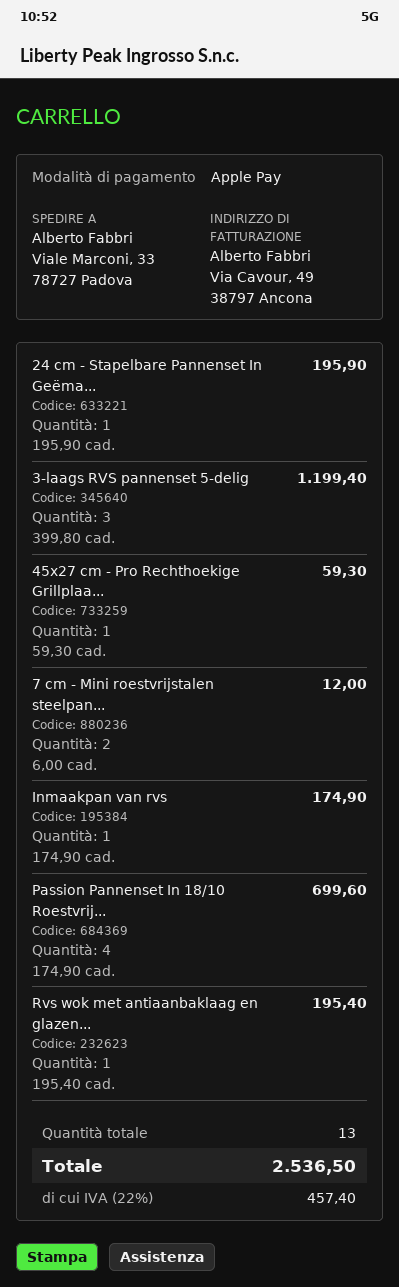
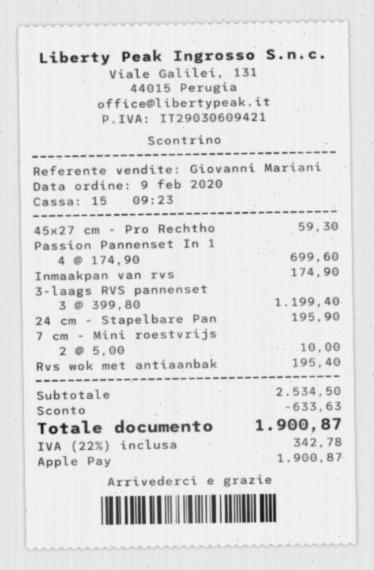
7 cm - Mini roestvrijstalen steelpan...: 2 x 6.00 = 12.00 -> 2 x 5.00 = 10.00
discount: none -> 633.63
tax: 22% = 457.40 -> 22% = 342.78
total: 2536.50 -> 1900.87

